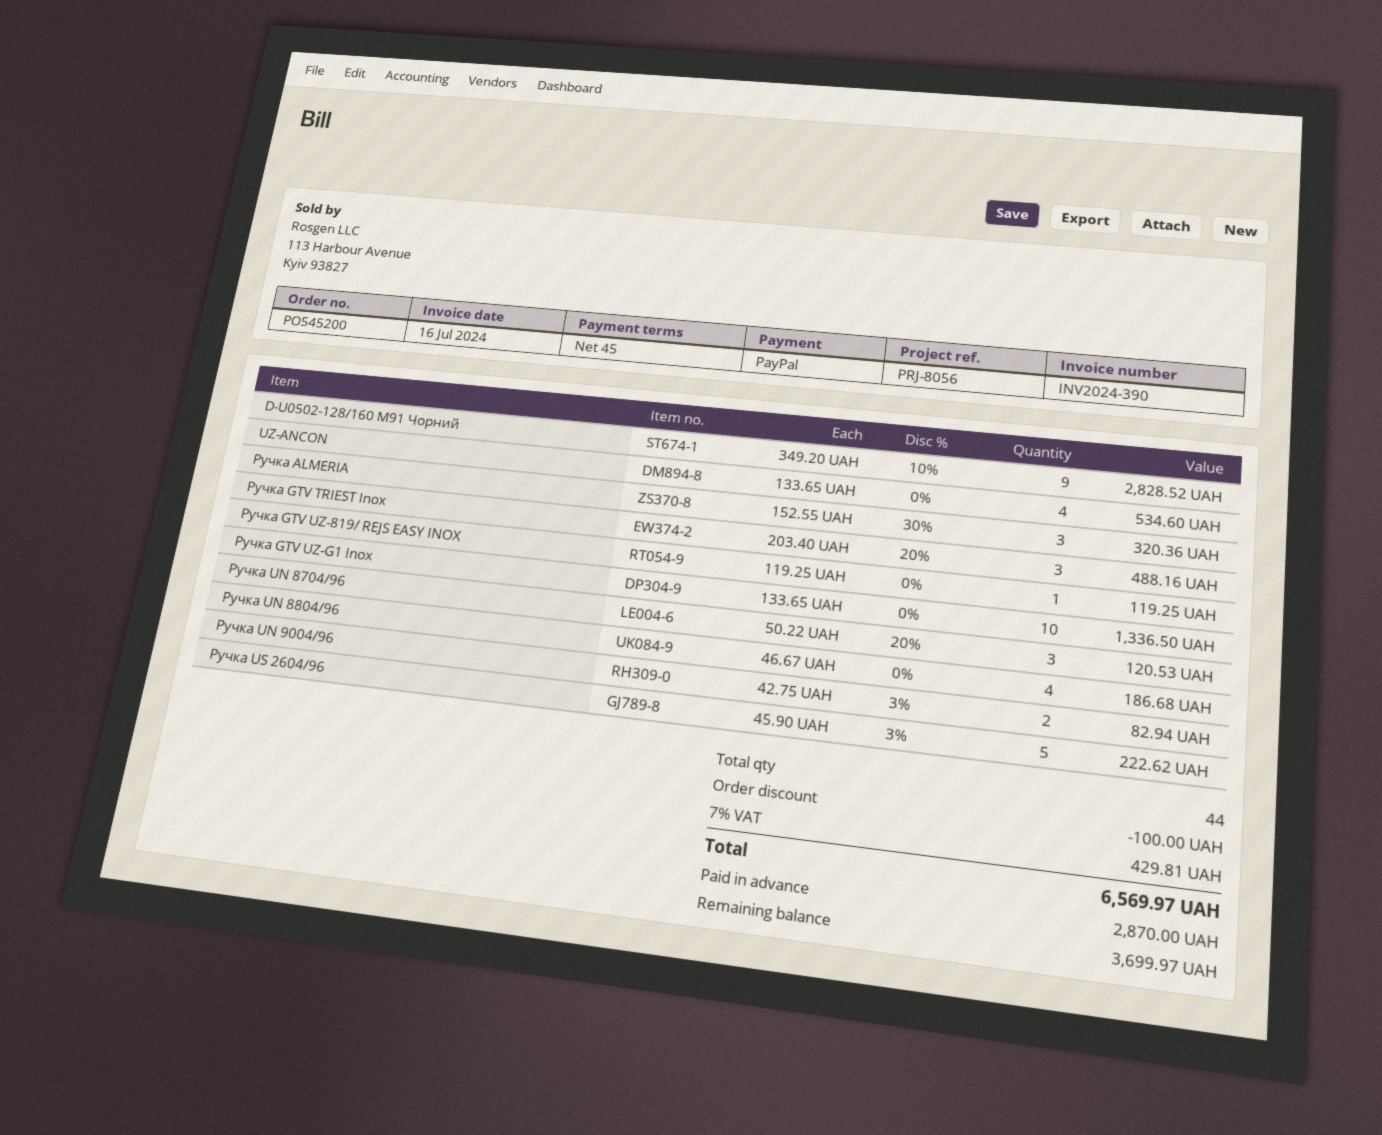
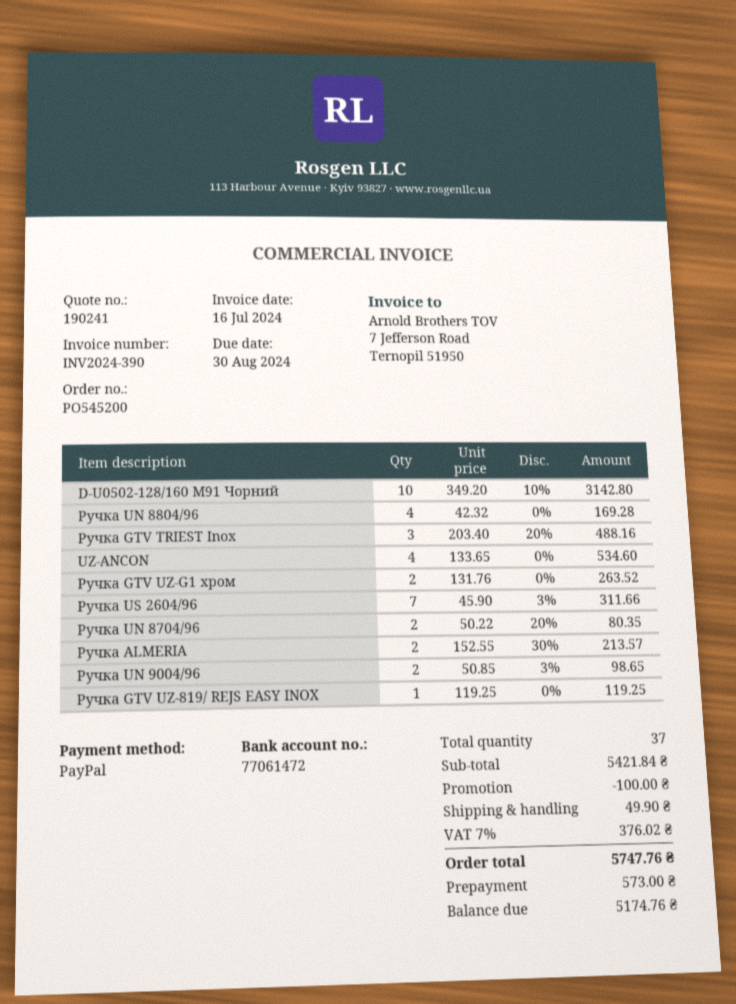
D-U0502-128/160 M91 Чорний: 9 x 349.20 - 10% = 2828.52 -> 10 x 349.20 - 10% = 3142.80
Ручка ALMERIA: 3 x 152.55 - 30% = 320.36 -> 2 x 152.55 - 30% = 213.57
Ручка GTV UZ-G1 Inox: 10 x 133.65 = 1336.50 -> none
Ручка UN 8704/96: 3 x 50.22 - 20% = 120.53 -> 2 x 50.22 - 20% = 80.35
Ручка UN 8804/96: 4 x 46.67 = 186.68 -> 4 x 42.32 = 169.28
Ручка UN 9004/96: 2 x 42.75 - 3% = 82.94 -> 2 x 50.85 - 3% = 98.65
Ручка US 2604/96: 5 x 45.90 - 3% = 222.62 -> 7 x 45.90 - 3% = 311.66
Ручка GTV UZ-G1 хром: none -> 2 x 131.76 = 263.52
total quantity: 44 -> 37
shipping: none -> 49.90
tax: 7% = 429.81 -> 7% = 376.02
total: 6569.97 -> 5747.76
deposit: 2870.00 -> 573.00
balance: 3699.97 -> 5174.76

